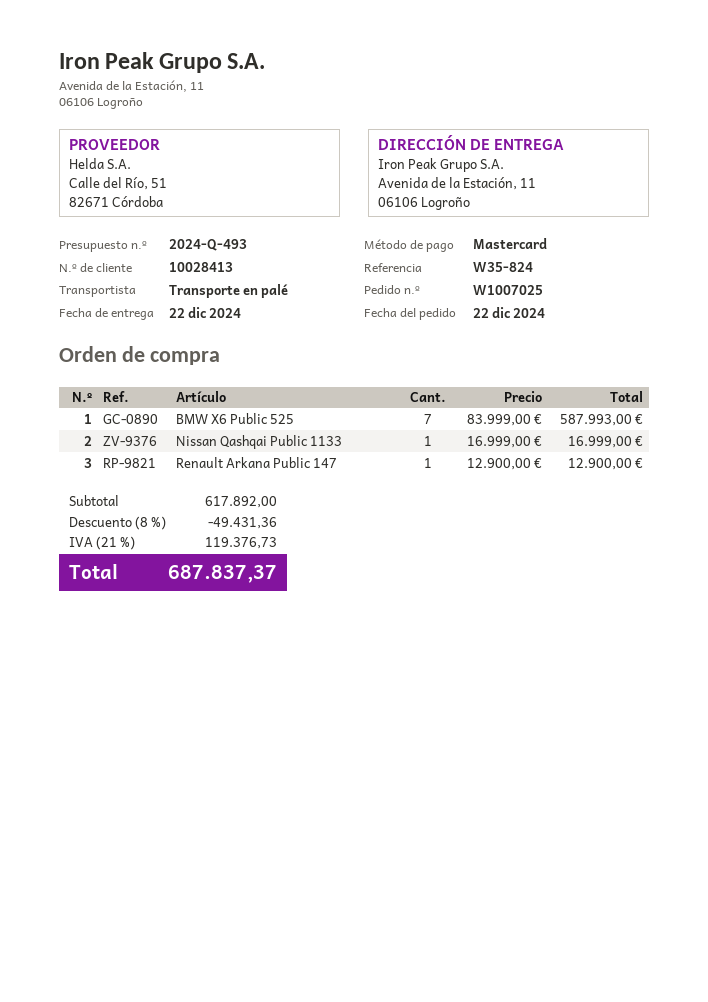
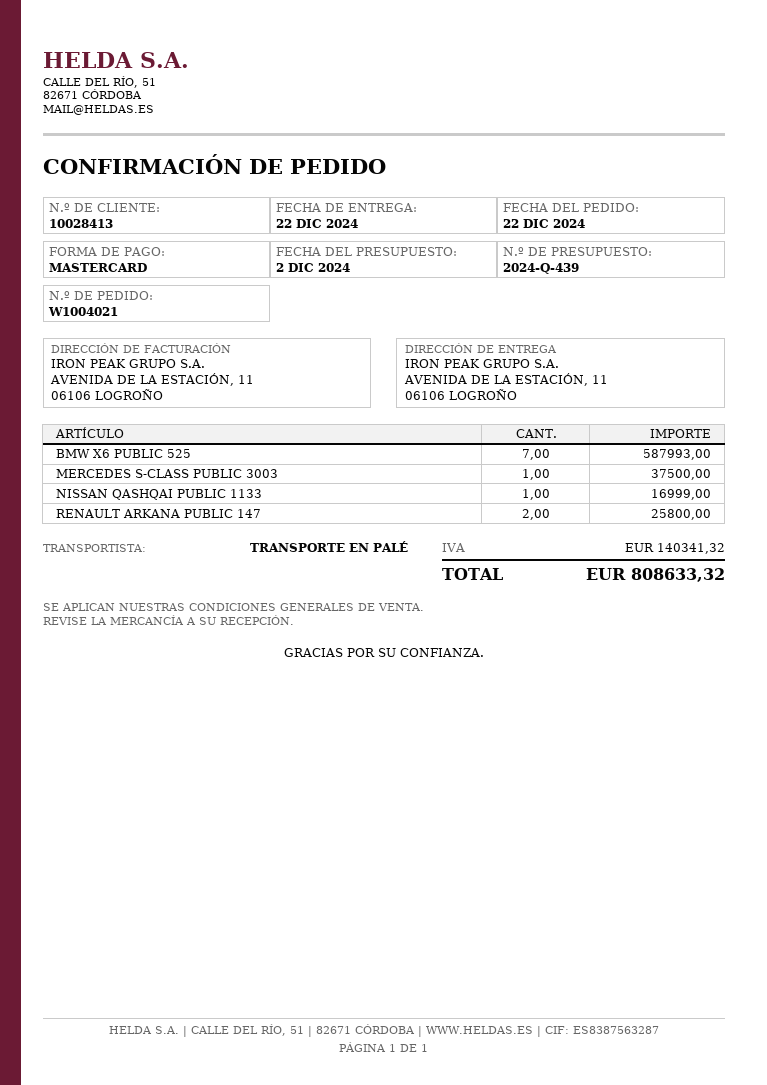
quote number: 2024-Q-493 -> 2024-Q-439
order number: W1007025 -> W1004021
Renault Arkana Public 147: 1 for 12900.00 -> 2 for 25800.00
MERCEDES S-CLASS PUBLIC 3003: none -> 1 for 37500.00
discount: 8% = 49431.36 -> none
tax: 119376.73 -> 140341.32
total: 687837.37 -> 808633.32

